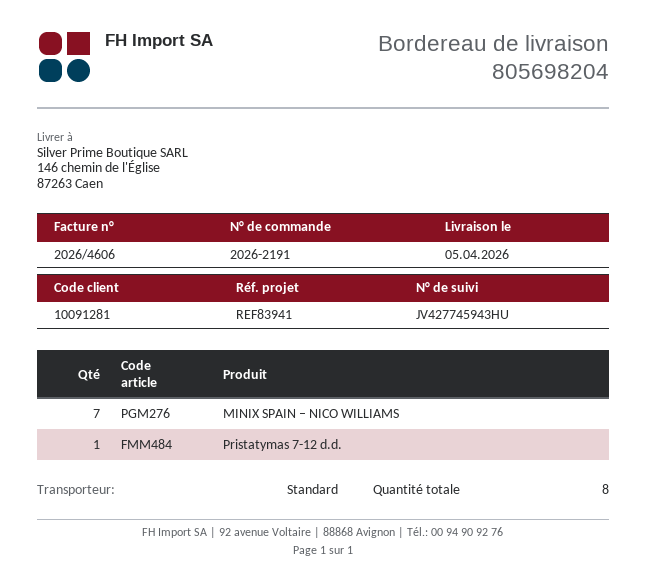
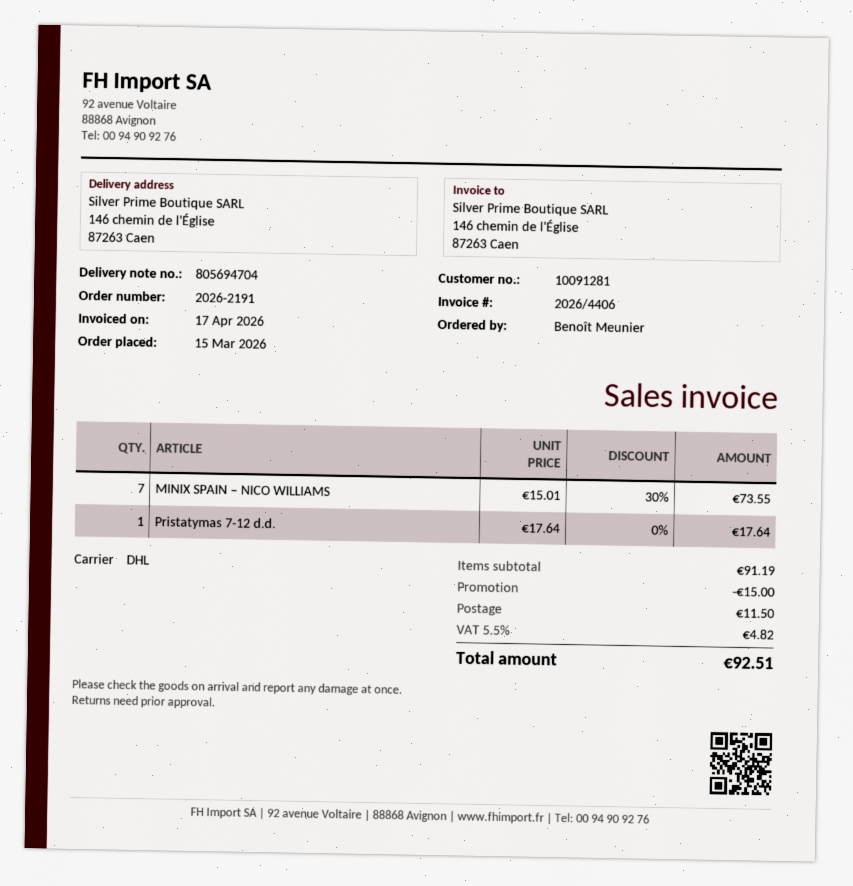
delivery note number: 805698204 -> 805694704
invoice number: 2026/4606 -> 2026/4406
shipping method: standard -> DHL

